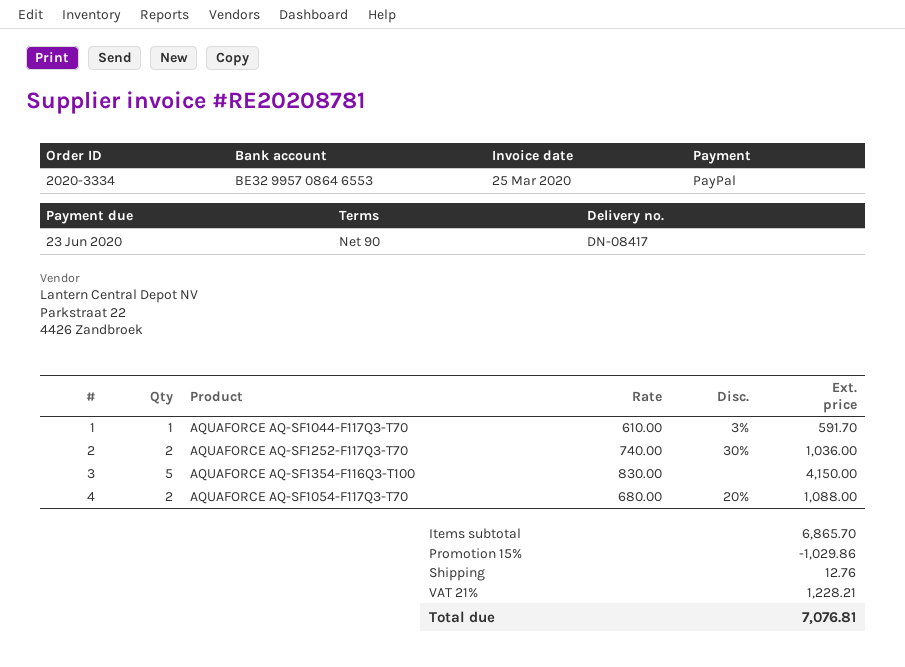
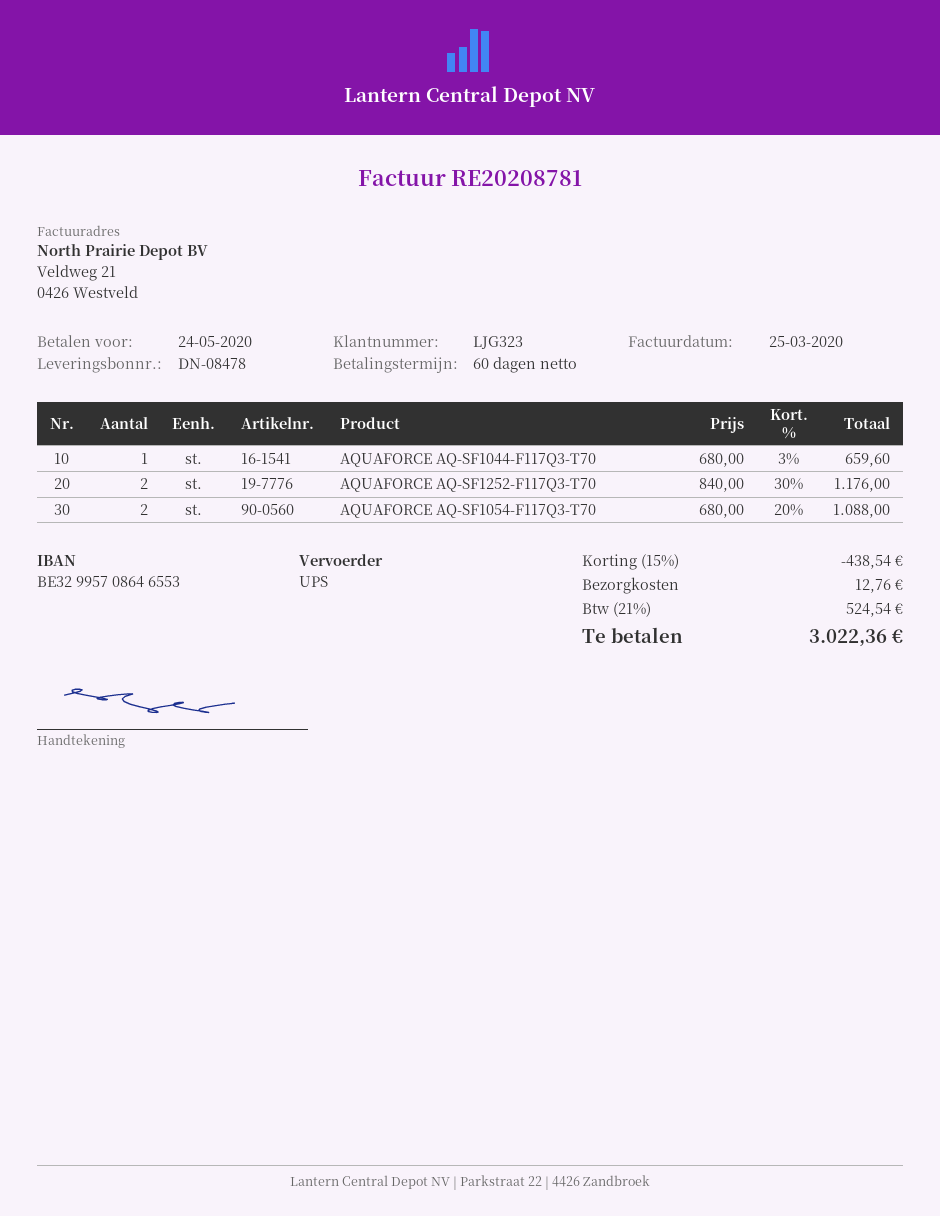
delivery note number: DN-08417 -> DN-08478
payment terms: 90 days -> 60 days
due date: 2020-06-23 -> 2020-05-24
AQUAFORCE AQ-SF1044-F117Q3-T70: 1 x 610.00 - 3% = 591.70 -> 1 x 680.00 - 3% = 659.60
AQUAFORCE AQ-SF1252-F117Q3-T70: 2 x 740.00 - 30% = 1036.00 -> 2 x 840.00 - 30% = 1176.00
AQUAFORCE AQ-SF1354-F116Q3-T100: 5 x 830.00 = 4150.00 -> none
discount: 15% = 1029.86 -> 15% = 438.54
tax: 21% = 1228.21 -> 21% = 524.54
total: 7076.81 -> 3022.36

